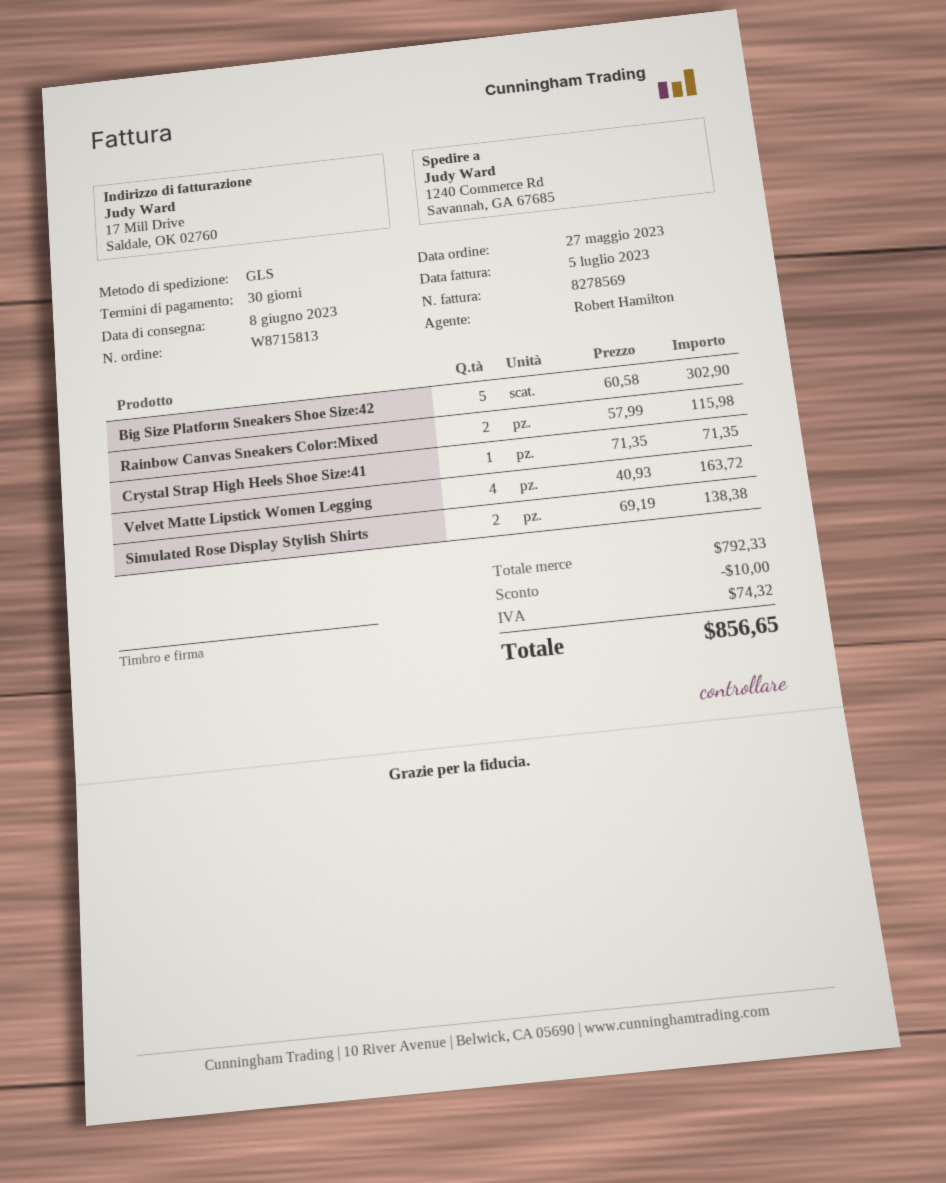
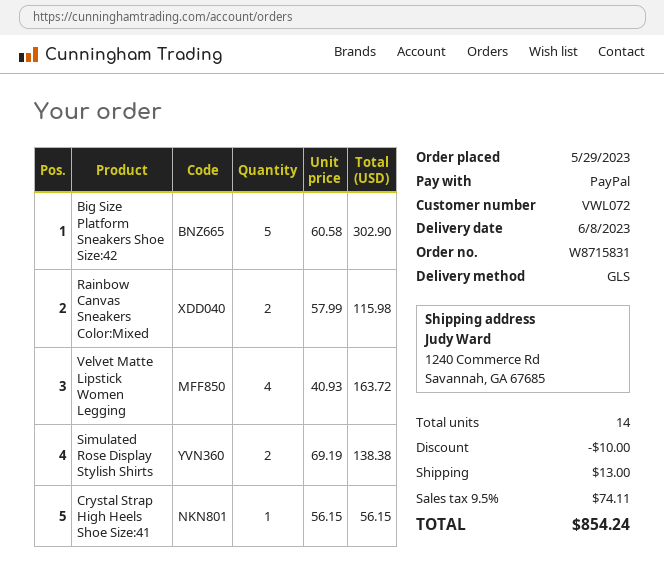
order number: W8715813 -> W8715831
order date: 2023-05-27 -> 2023-05-29
Crystal Strap High Heels Shoe Size:41: 1 x 71.35 = 71.35 -> 1 x 56.15 = 56.15
shipping: none -> 13.00
tax: 74.32 -> 74.11
total: 856.65 -> 854.24

